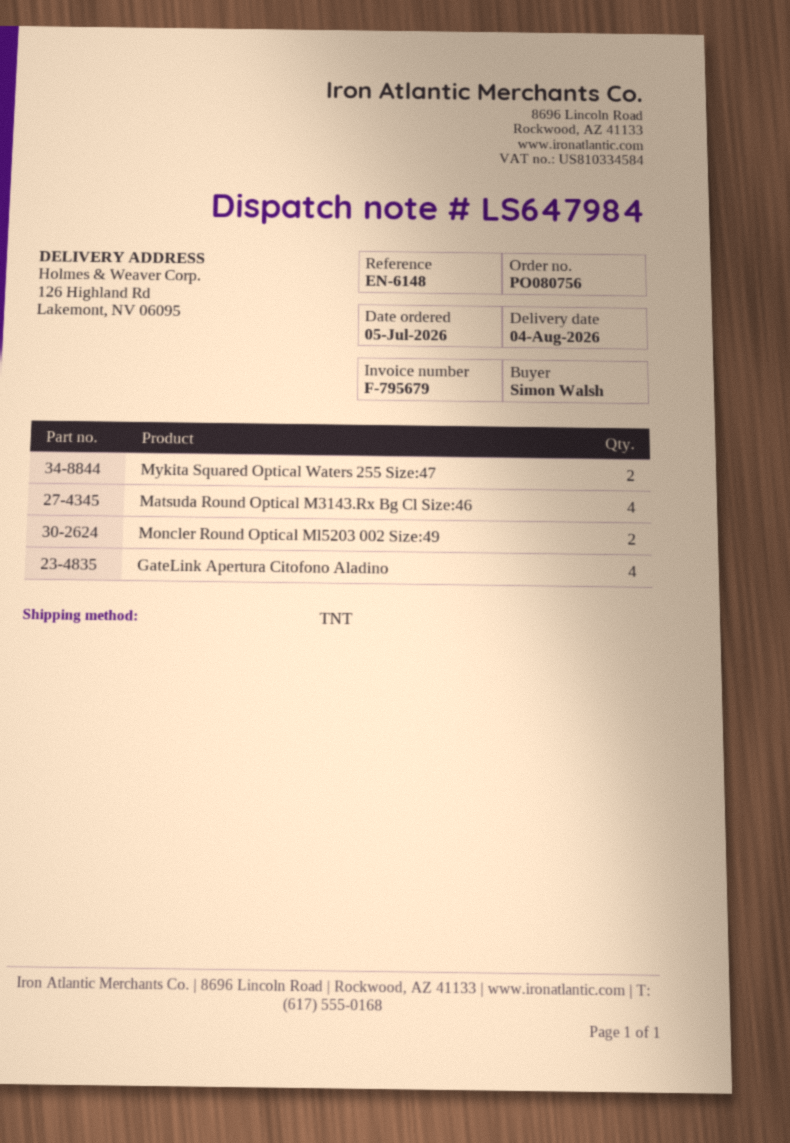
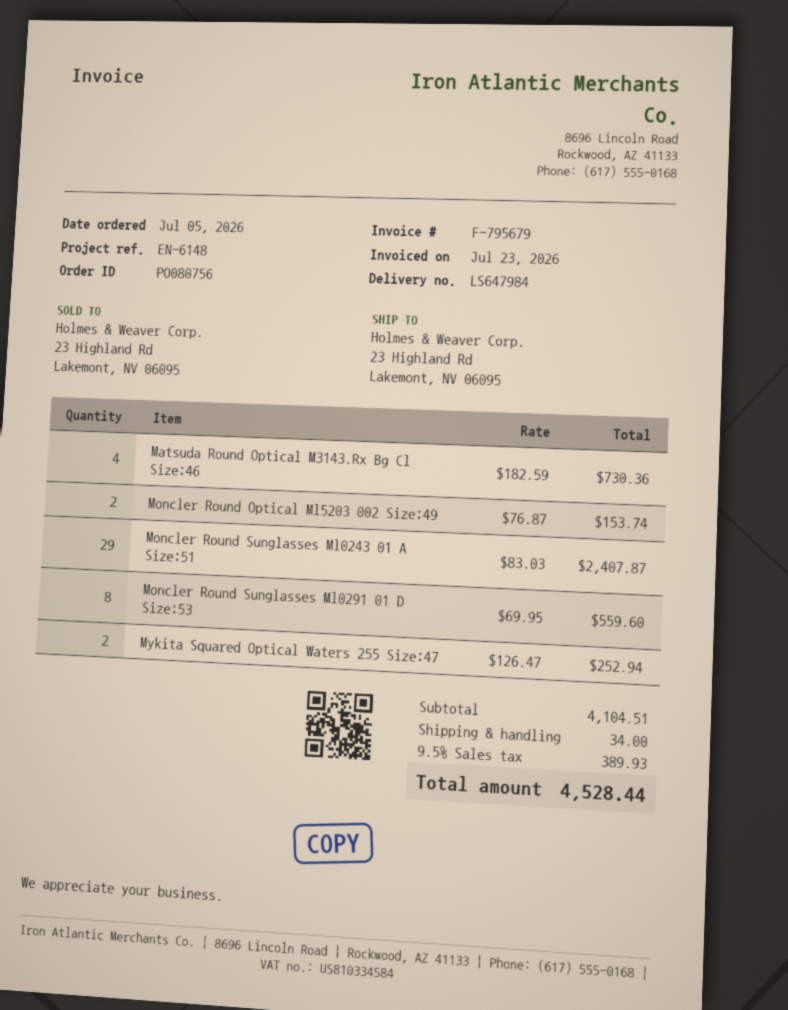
ship to: 126 Highland Rd, Lakemont, NV 06095 -> 23 Highland Rd, Lakemont, NV 06095
GateLink Apertura Citofono Aladino: 4 -> none
Moncler Round Sunglasses Ml0243 01 A Size:51: none -> 29
Moncler Round Sunglasses Ml0291 01 D Size:53: none -> 8

